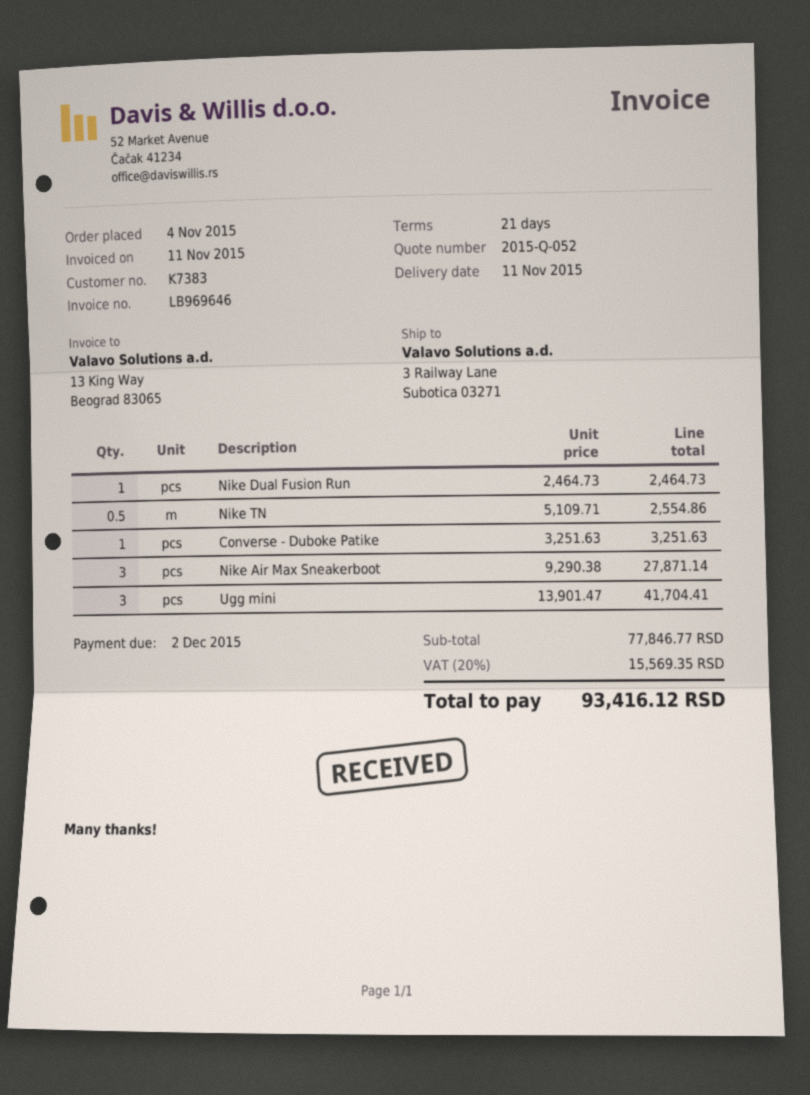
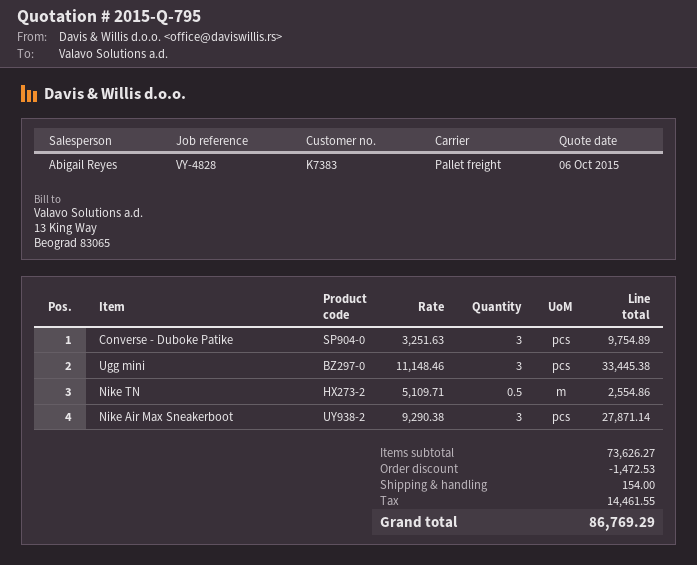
quote number: 2015-Q-052 -> 2015-Q-795
Nike Dual Fusion Run: 1 x 2464.73 = 2464.73 -> none
Converse - Duboke Patike: 1 x 3251.63 = 3251.63 -> 3 x 3251.63 = 9754.89
Ugg mini: 3 x 13901.47 = 41704.41 -> 3 x 11148.46 = 33445.38
subtotal: 77846.77 -> 73626.27
discount: none -> 1472.53
shipping: none -> 154.00
tax: 15569.35 -> 14461.55
total: 93416.12 -> 86769.29

